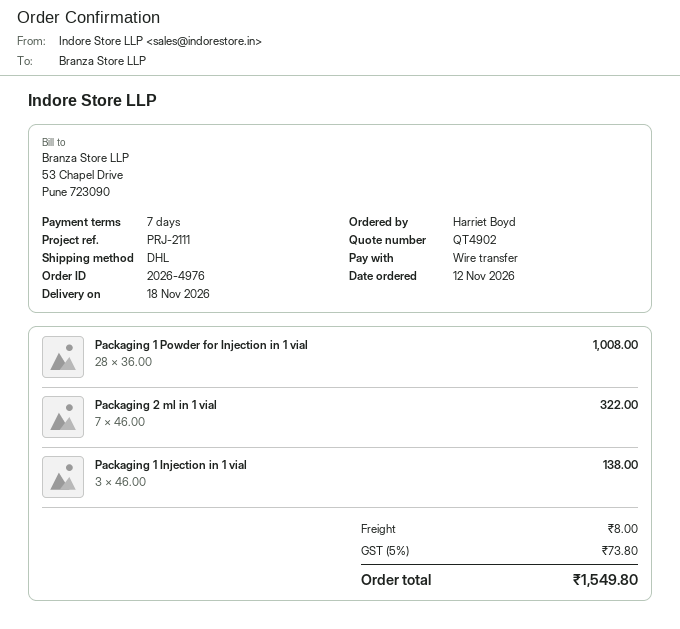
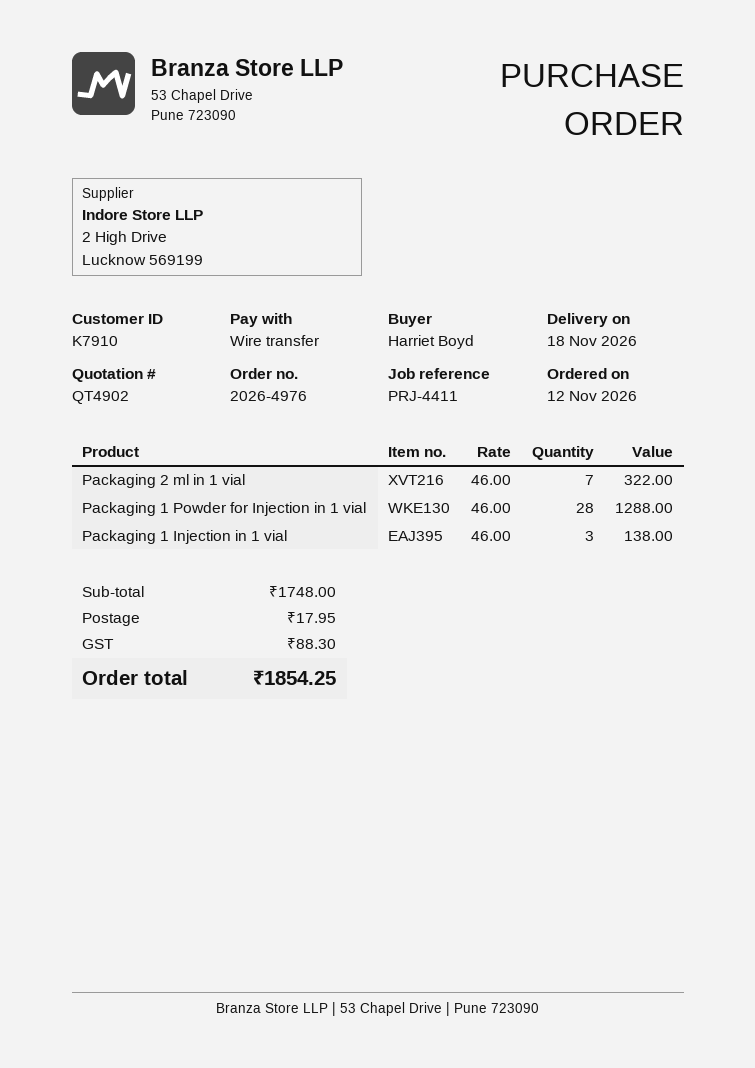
reference: PRJ-2111 -> PRJ-4411
Packaging 1 Powder for Injection in 1 vial: 28 x 36.00 = 1008.00 -> 28 x 46.00 = 1288.00
shipping: 8.00 -> 17.95
tax: 73.80 -> 88.30
total: 1549.80 -> 1854.25

